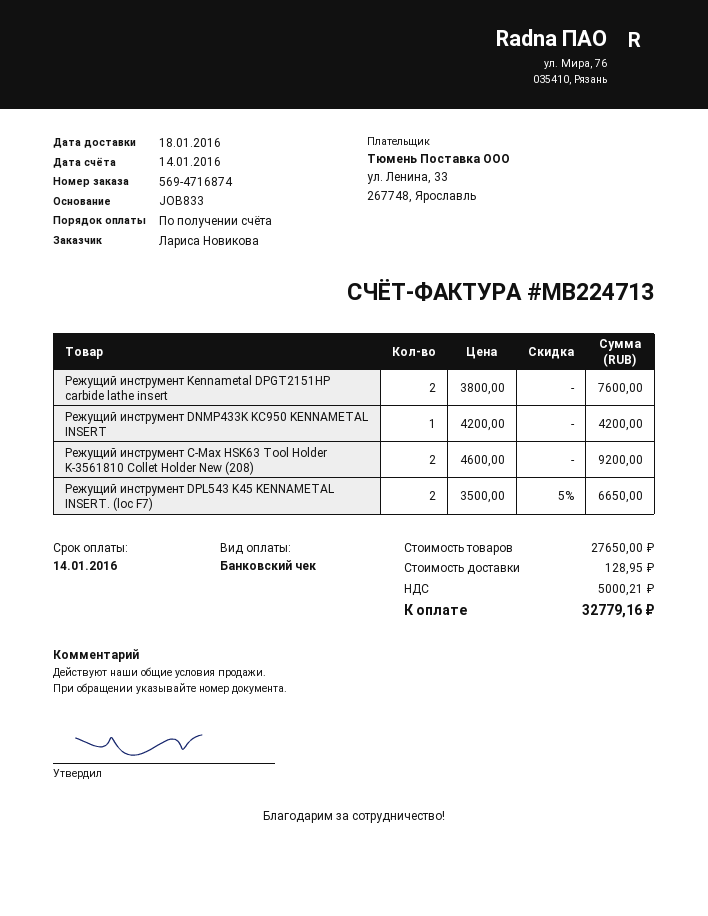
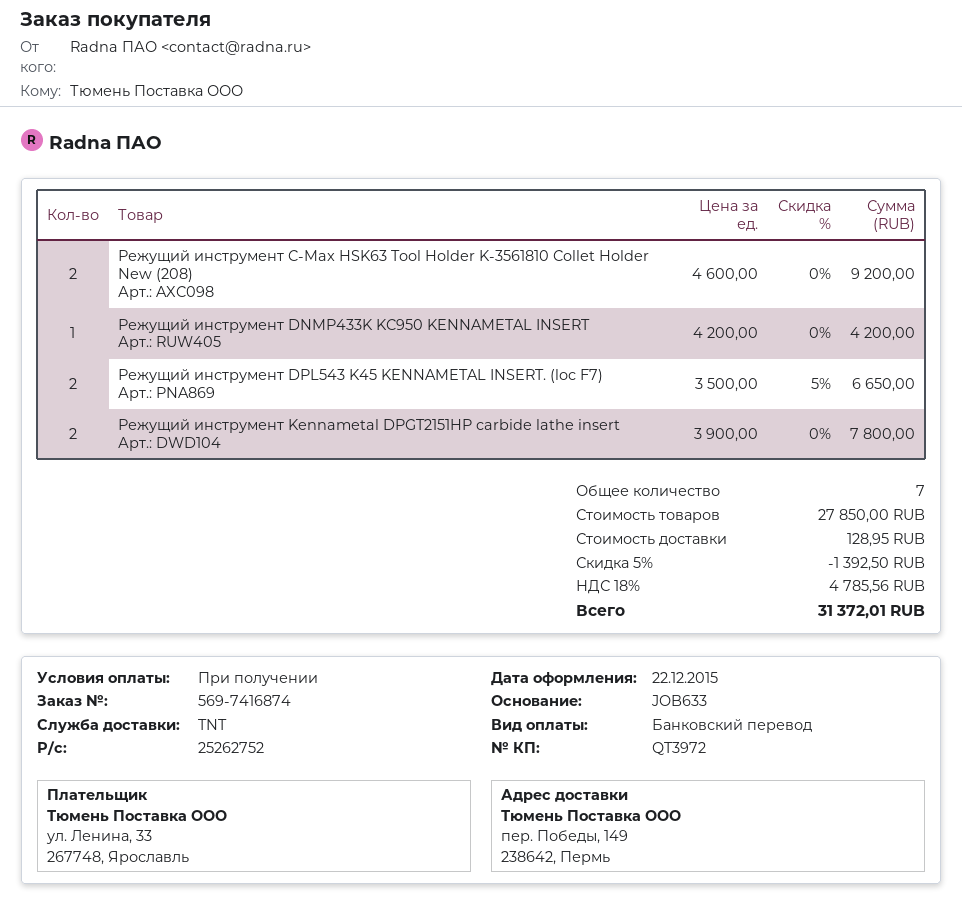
order number: 569-4716874 -> 569-7416874
reference: JOB833 -> JOB633
payment method: cheque -> bank transfer
Режущий инструмент Kennametal DPGT2151HP carbide lathe insert: 2 x 3800.00 = 7600.00 -> 2 x 3900.00 = 7800.00
subtotal: 27650.00 -> 27850.00
discount: none -> 5% = 1392.50
tax: 5000.21 -> 4785.56
total: 32779.16 -> 31372.01

